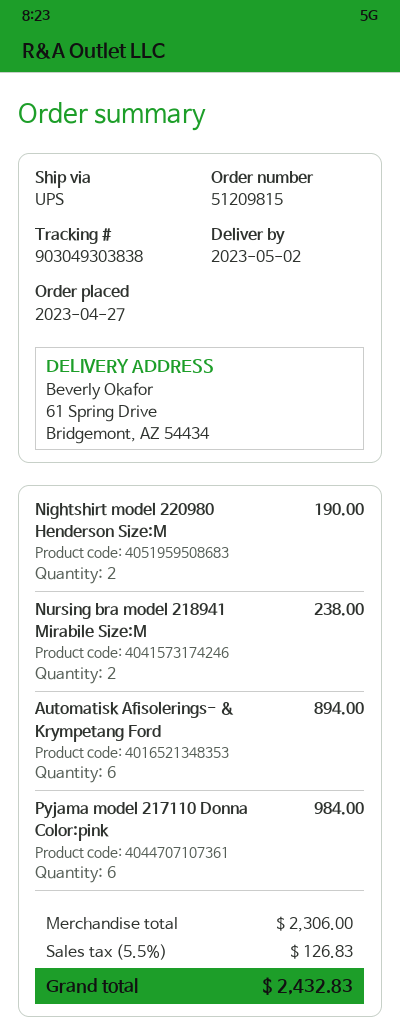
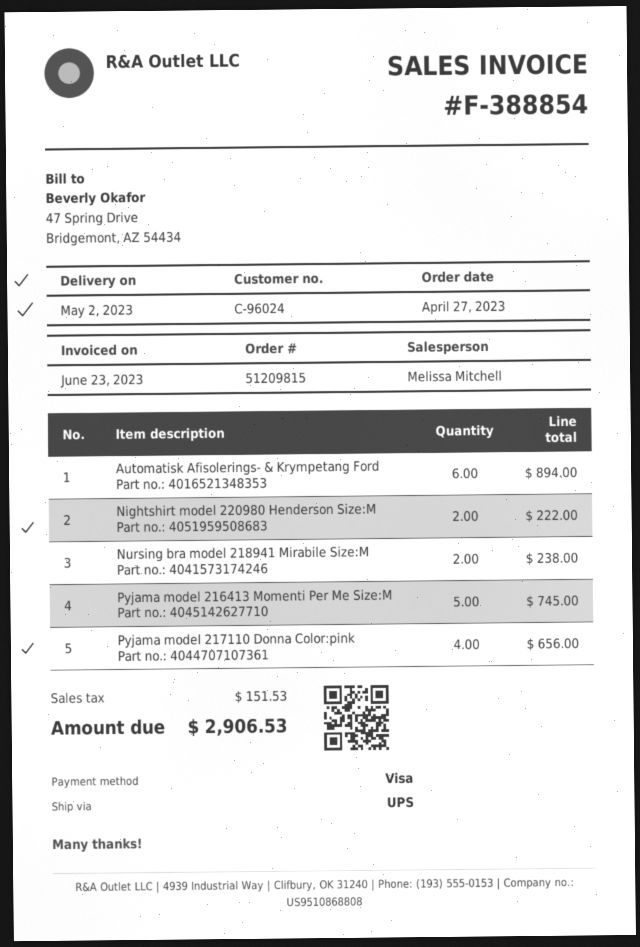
Nightshirt model 220980 Henderson Size:M: 2 for 190.00 -> 2 for 222.00
Pyjama model 217110 Donna Color:pink: 6 for 984.00 -> 4 for 656.00
Pyjama model 216413 Momenti Per Me Size:M: none -> 5 for 745.00
tax: 126.83 -> 151.53
total: 2432.83 -> 2906.53

